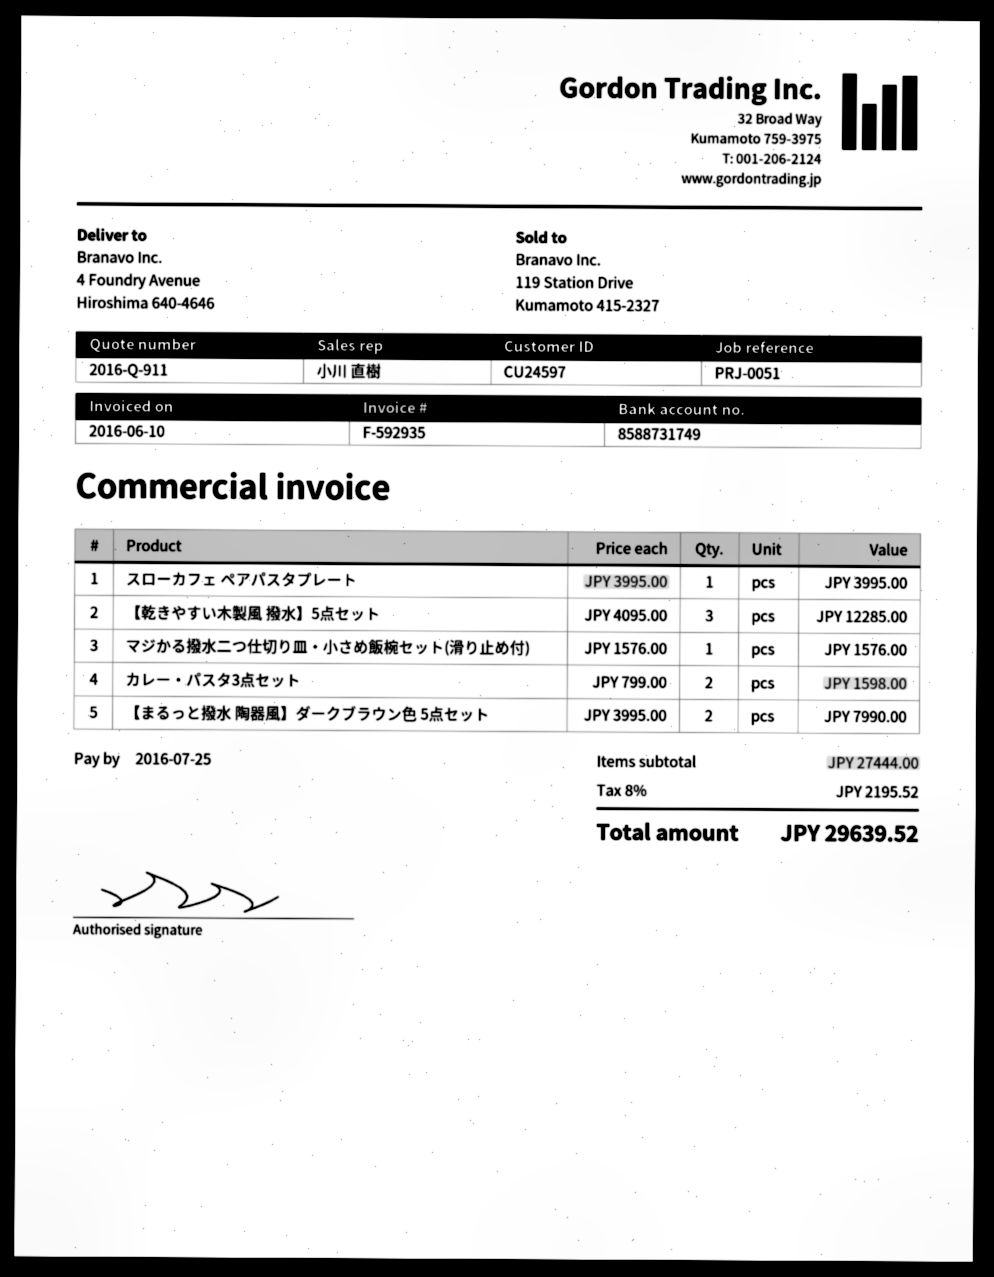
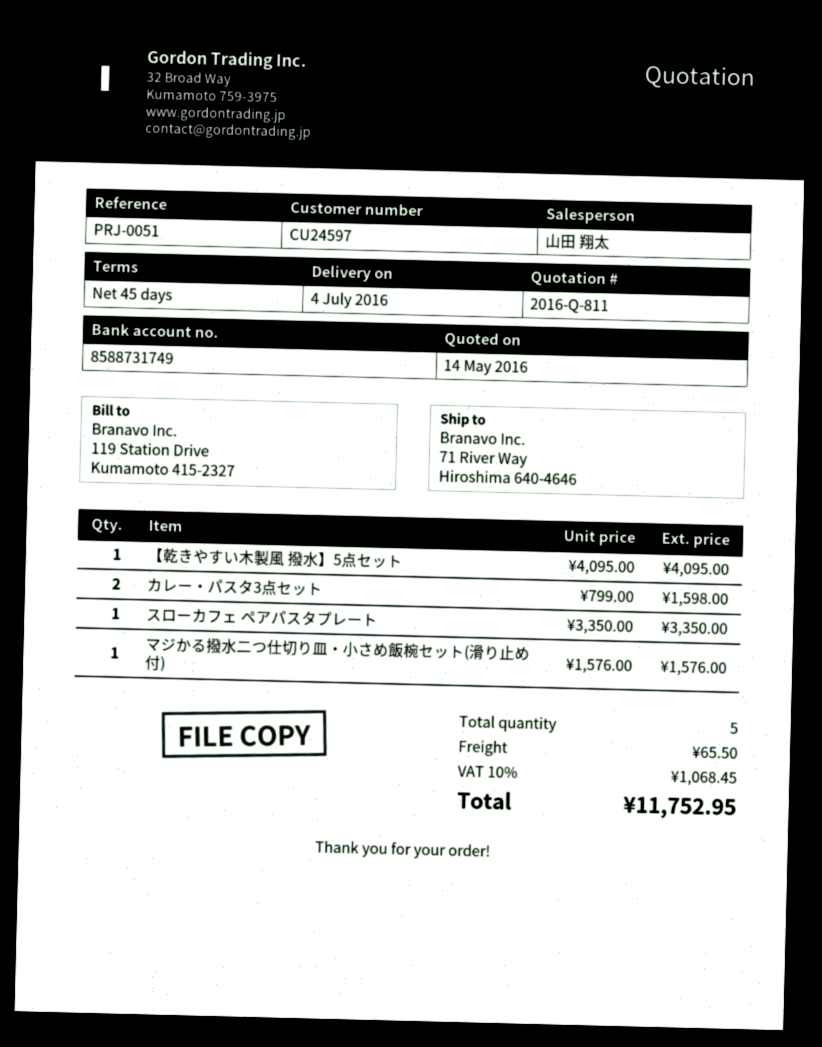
quote number: 2016-Q-911 -> 2016-Q-811
sales rep: 小川 直樹 -> 山田 翔太
ship to: 4 Foundry Avenue, Hiroshima 640-4646 -> 71 River Way, Hiroshima 640-4646
スローカフェ ペアパスタプレート: 1 x 3995.00 = 3995.00 -> 1 x 3350.00 = 3350.00
【乾きやすい木製風 撥水】5点セット: 3 x 4095.00 = 12285.00 -> 1 x 4095.00 = 4095.00
【まるっと撥水 陶器風】ダークブラウン色 5点セット: 2 x 3995.00 = 7990.00 -> none
shipping: none -> 65.50
tax: 8% = 2195.52 -> 10% = 1068.45
total: 29639.52 -> 11752.95

